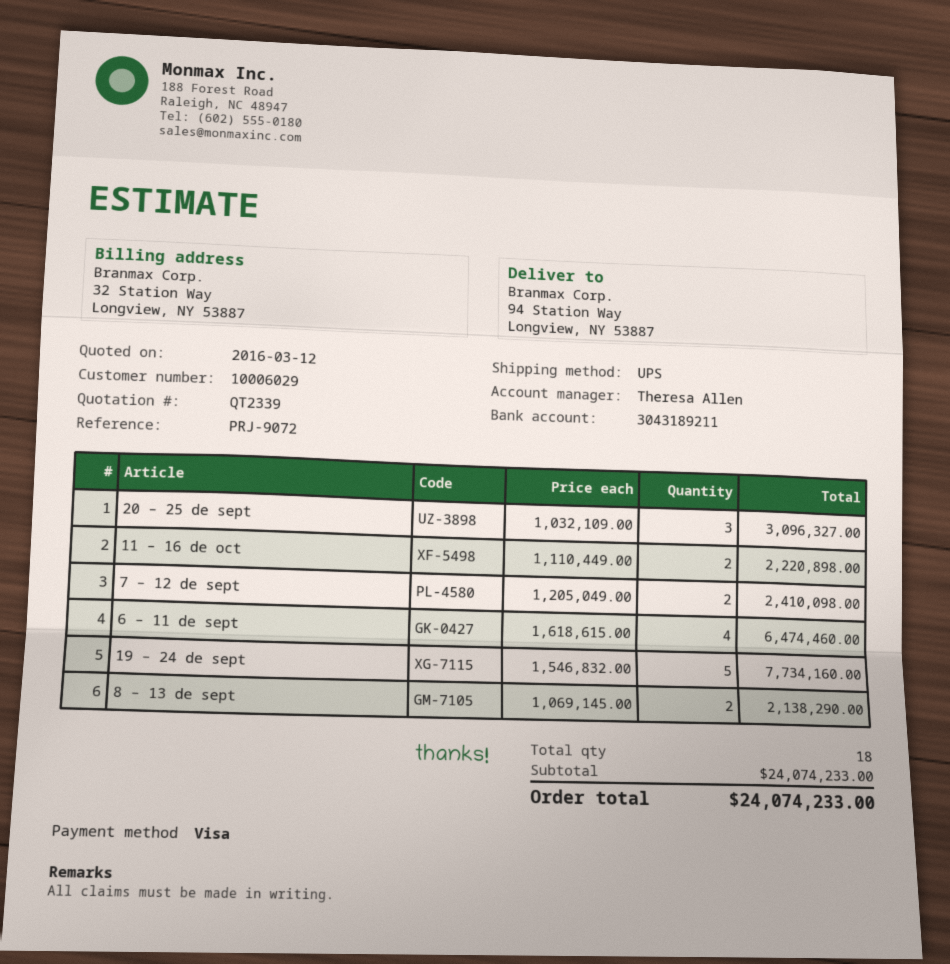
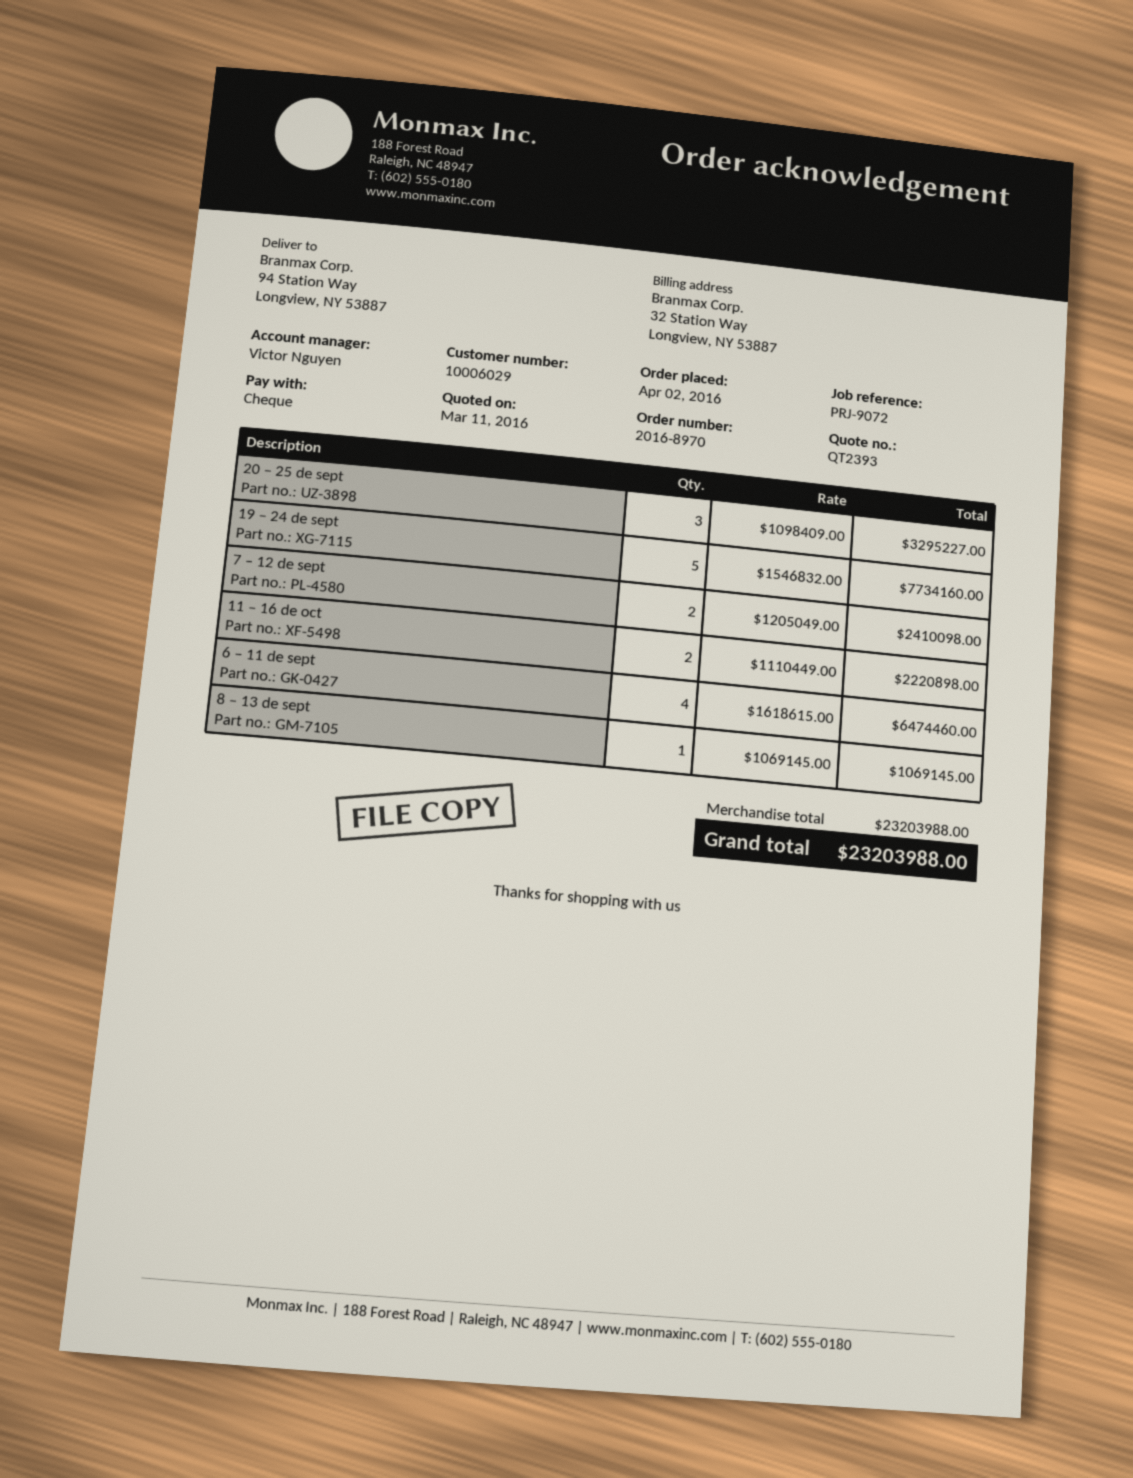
quote number: QT2339 -> QT2393
quote date: 2016-03-12 -> 2016-03-11
sales rep: Theresa Allen -> Victor Nguyen
payment method: Visa -> cheque
20 – 25 de sept: 3 x 1032109.00 = 3096327.00 -> 3 x 1098409.00 = 3295227.00
8 – 13 de sept: 2 x 1069145.00 = 2138290.00 -> 1 x 1069145.00 = 1069145.00
subtotal: 24074233.00 -> 23203988.00
total: 24074233.00 -> 23203988.00

